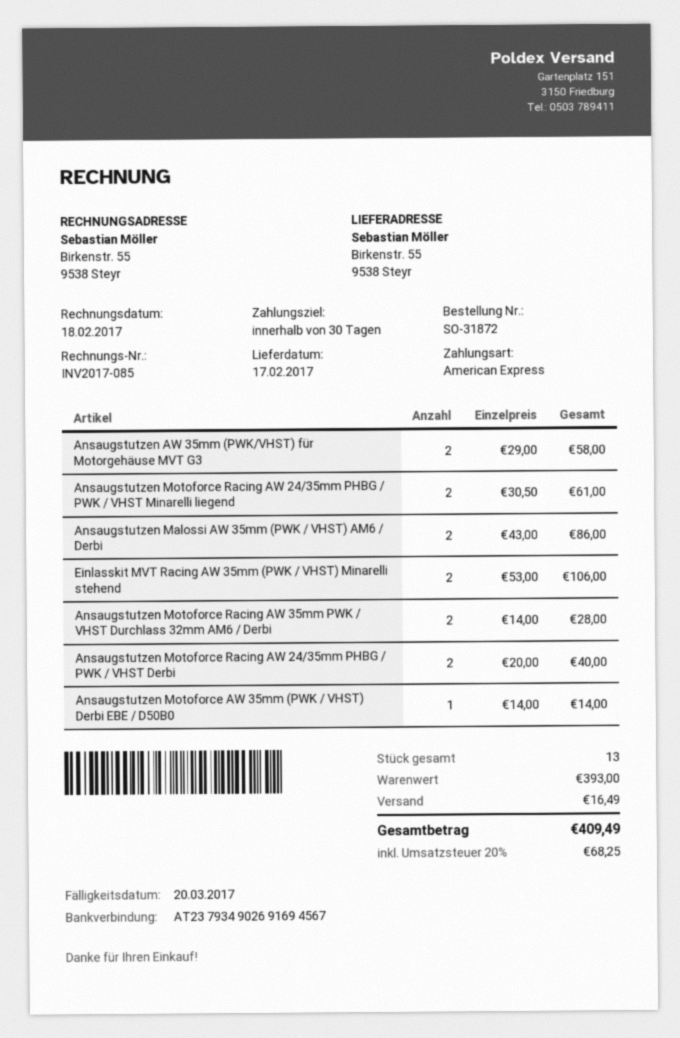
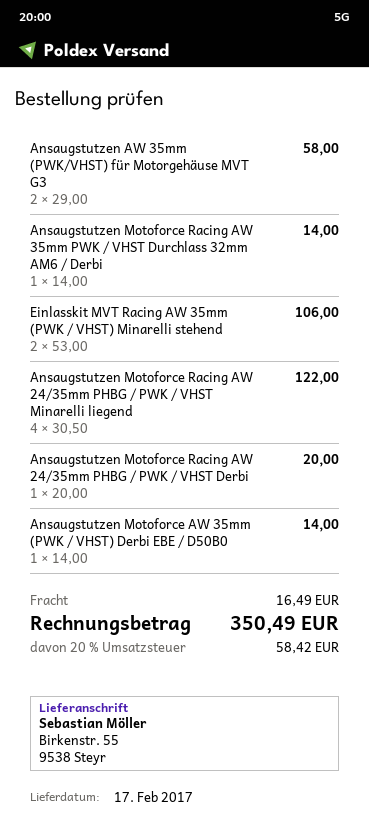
Ansaugstutzen Motoforce Racing AW 24/35mm PHBG / PWK / VHST Minarelli liegend: 2 x 30.50 = 61.00 -> 4 x 30.50 = 122.00
Ansaugstutzen Malossi AW 35mm (PWK / VHST) AM6 / Derbi: 2 x 43.00 = 86.00 -> none
Ansaugstutzen Motoforce Racing AW 35mm PWK / VHST Durchlass 32mm AM6 / Derbi: 2 x 14.00 = 28.00 -> 1 x 14.00 = 14.00
Ansaugstutzen Motoforce Racing AW 24/35mm PHBG / PWK / VHST Derbi: 2 x 20.00 = 40.00 -> 1 x 20.00 = 20.00
tax: 20% = 68.25 -> 20% = 58.42
total: 409.49 -> 350.49

